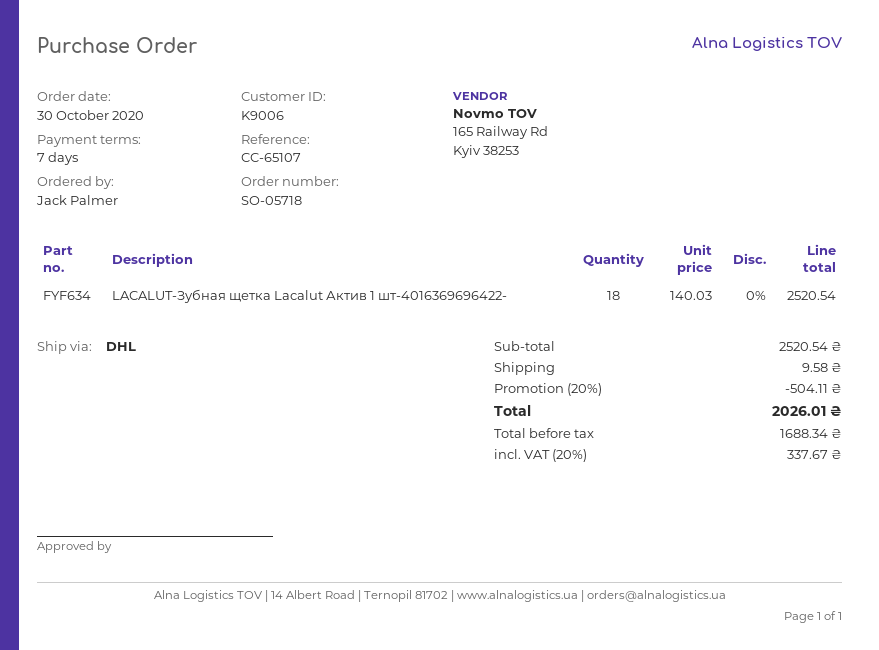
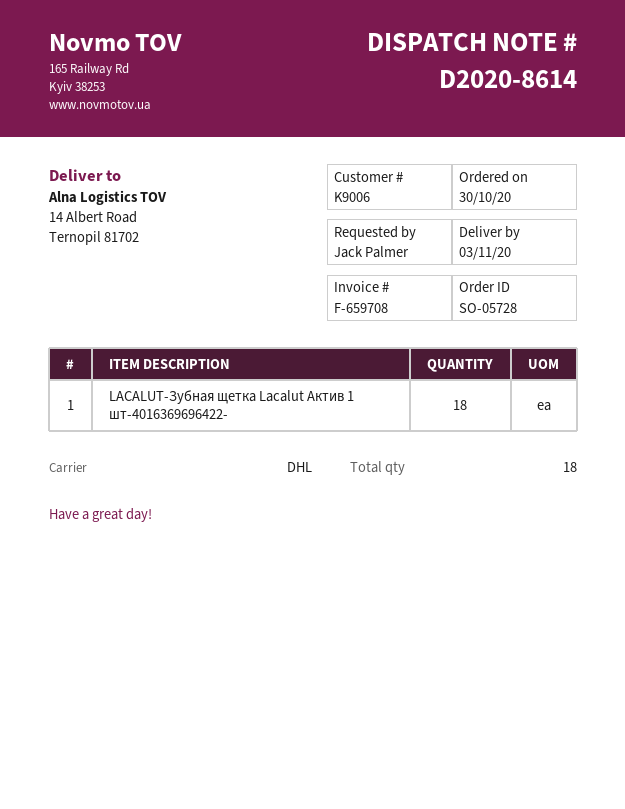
order number: SO-05718 -> SO-05728

